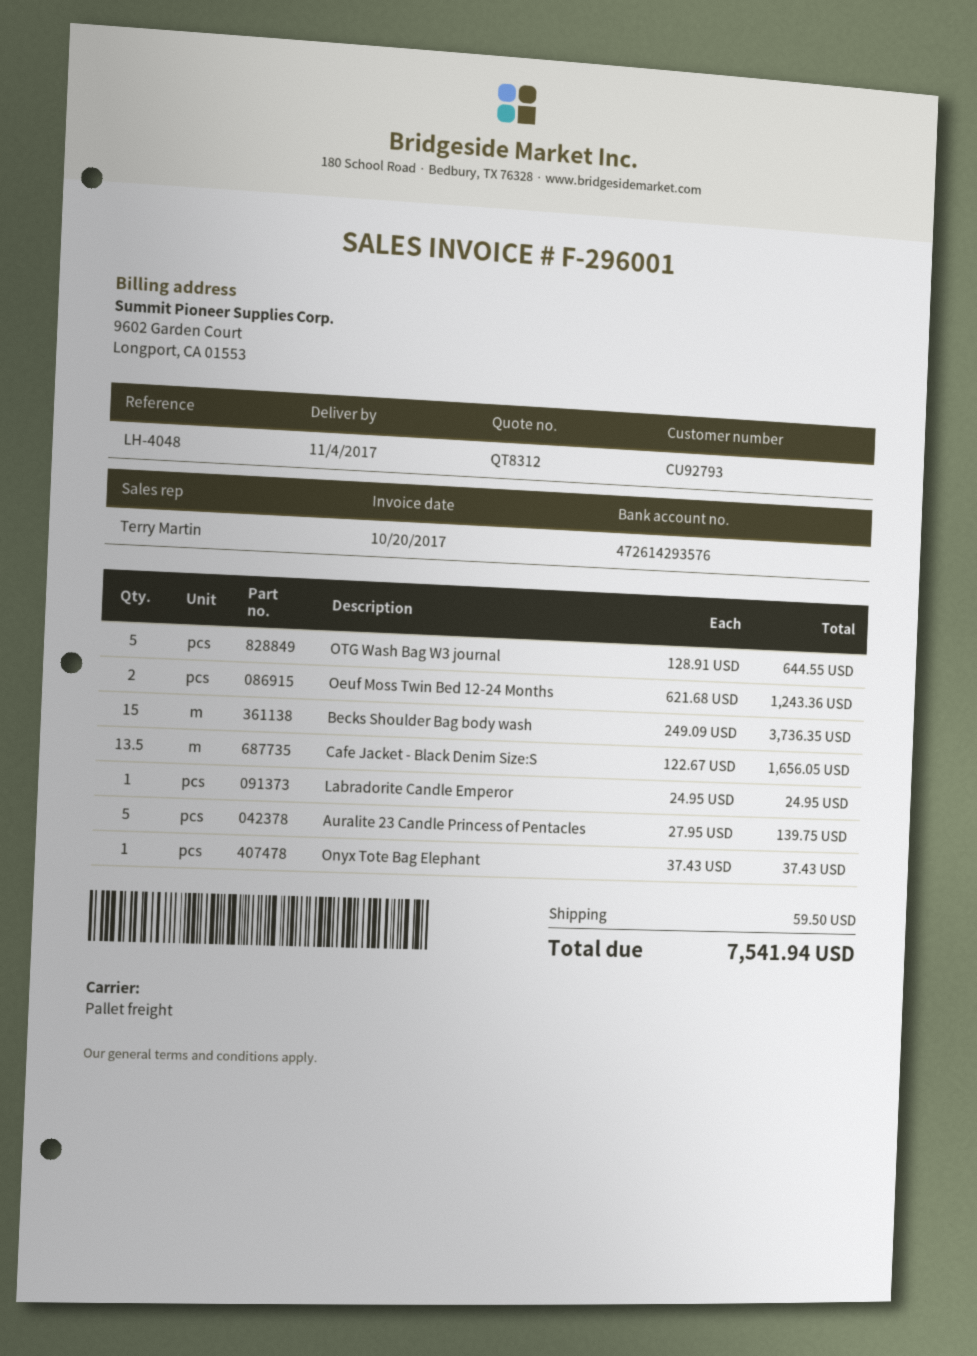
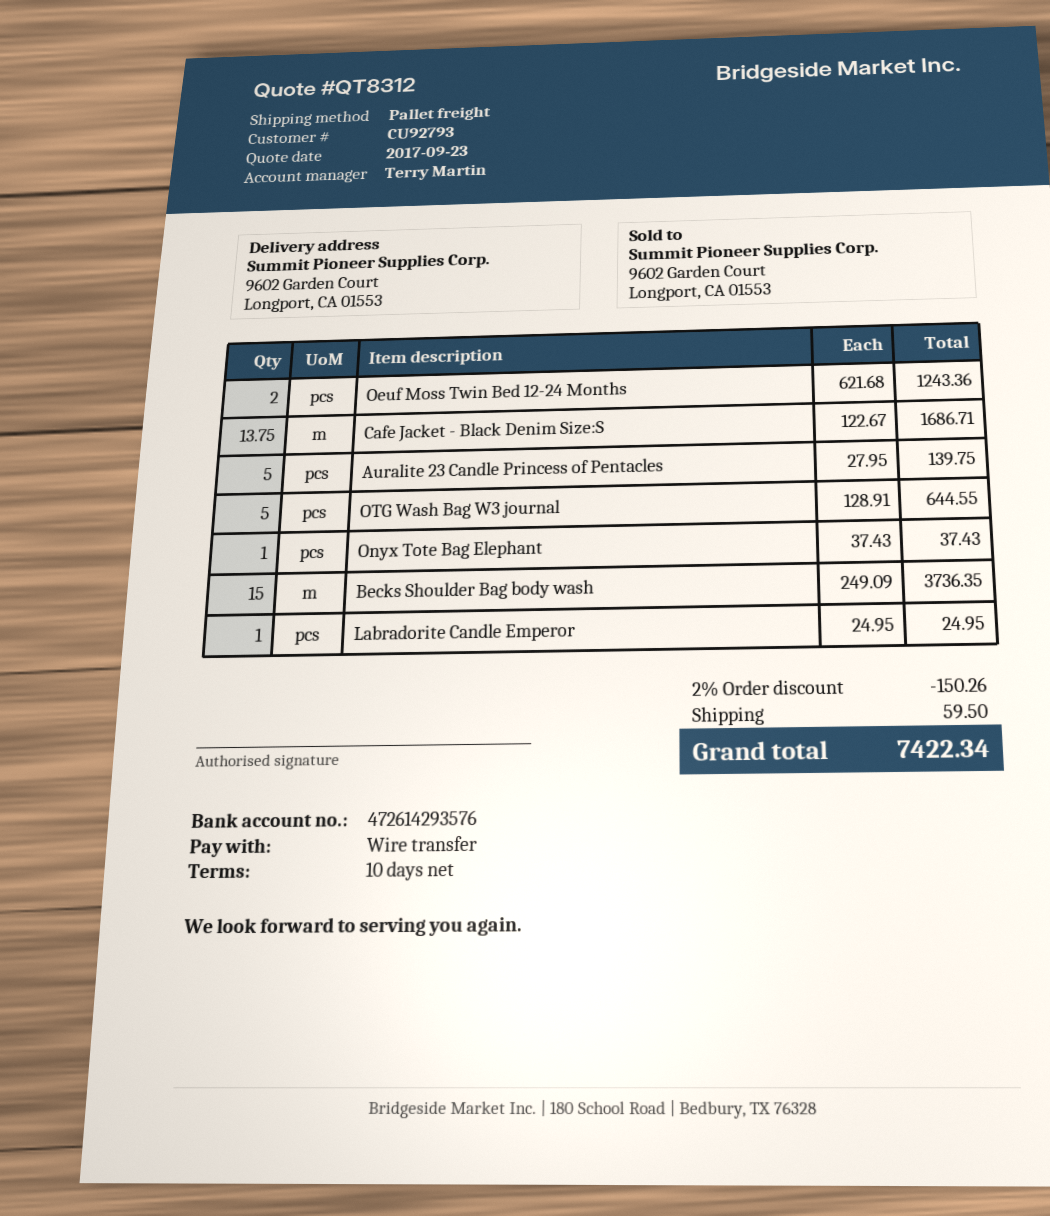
Cafe Jacket - Black Denim Size:S: 13.5 x 122.67 = 1656.05 -> 13.75 x 122.67 = 1686.71
discount: none -> 2% = 150.26
total: 7541.94 -> 7422.34

